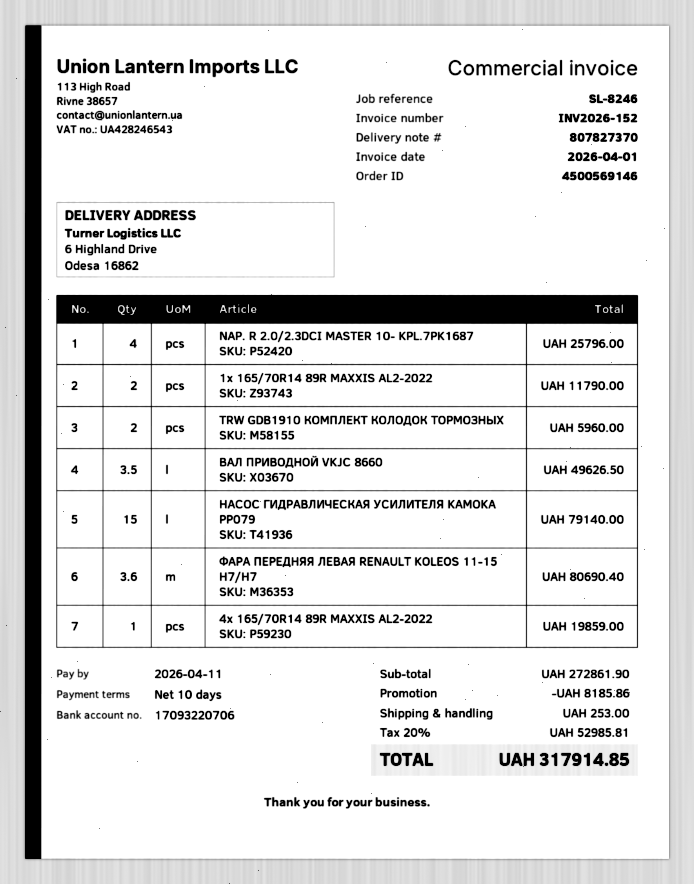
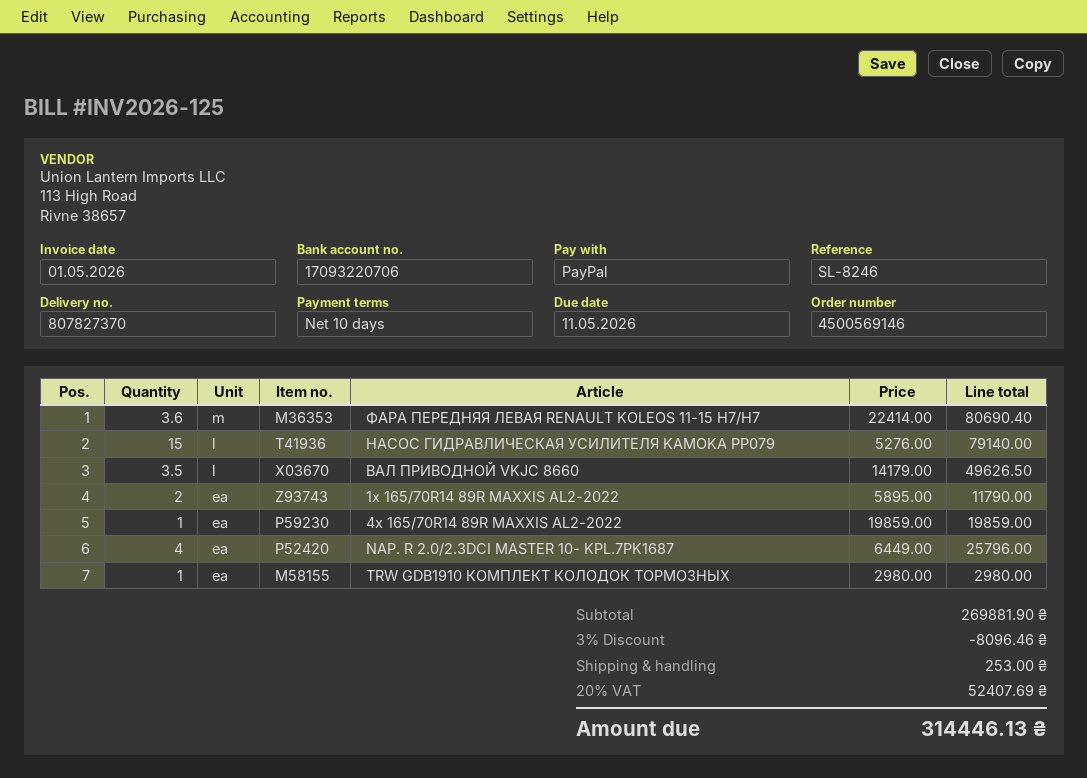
invoice number: INV2026-152 -> INV2026-125
invoice date: 2026-04-01 -> 2026-05-01
due date: 2026-04-11 -> 2026-05-11
TRW GDB1910 КОМПЛЕКТ КОЛОДОК ТОРМОЗНЫХ: 2 for 5960.00 -> 1 for 2980.00
subtotal: 272861.90 -> 269881.90
discount: 8185.86 -> 8096.46
tax: 20% = 52985.81 -> 20% = 52407.69
total: 317914.85 -> 314446.13

